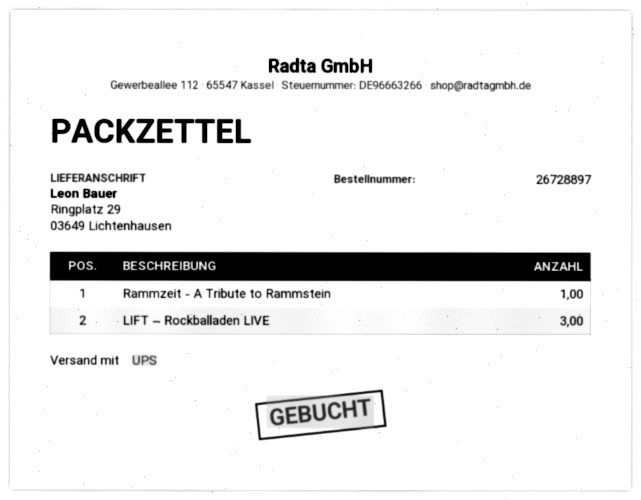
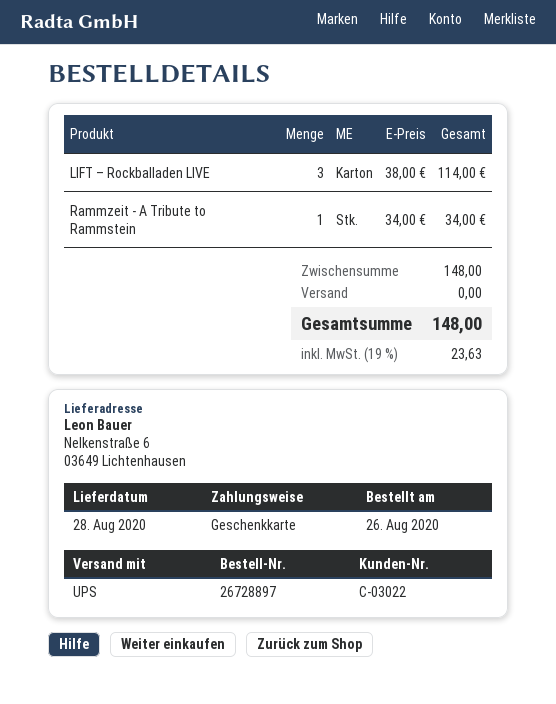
ship to: Ringplatz 29, 03649 Lichtenhausen -> Nelkenstraße 6, 03649 Lichtenhausen

